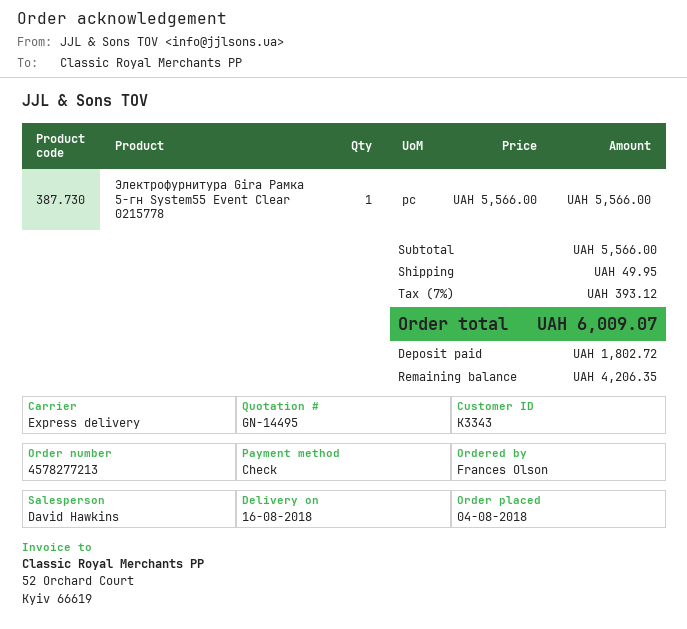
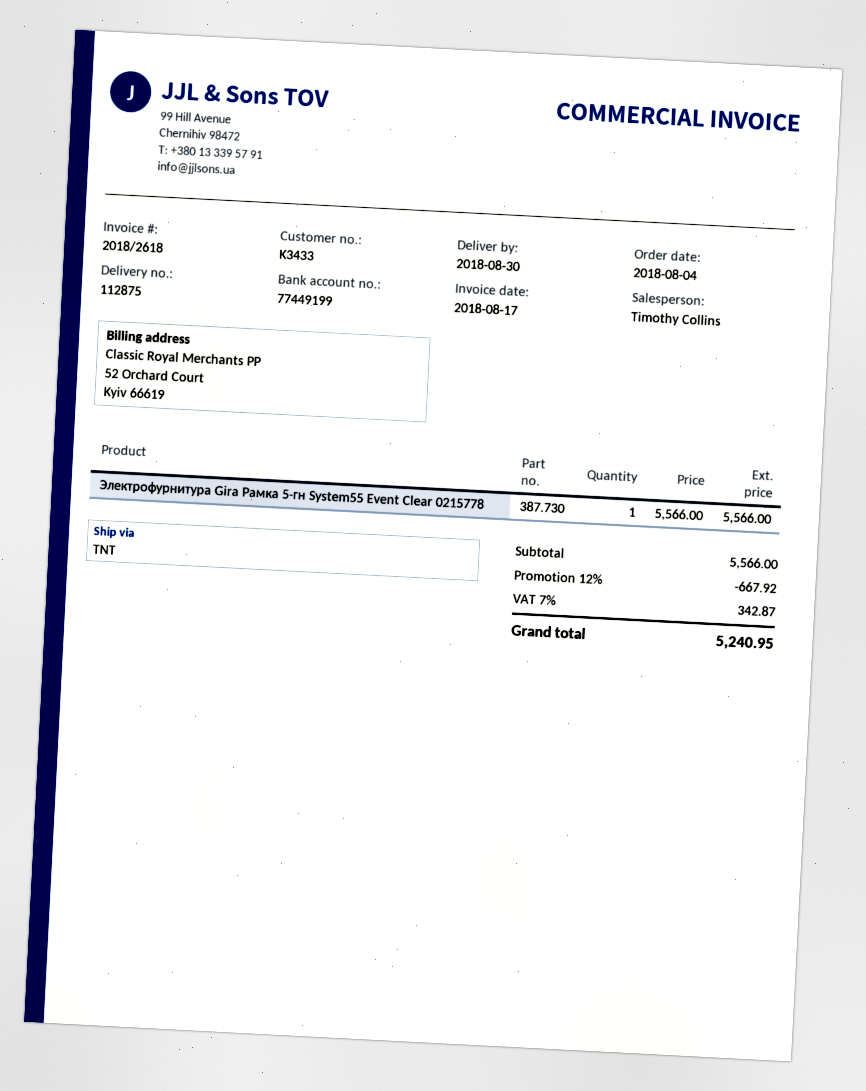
delivery date: 2018-08-16 -> 2018-08-30
customer number: K3343 -> K3433
sales rep: David Hawkins -> Timothy Collins
shipping method: express -> TNT
discount: none -> 12% = 667.92
shipping: 49.95 -> none
tax: 7% = 393.12 -> 7% = 342.87
total: 6009.07 -> 5240.95

